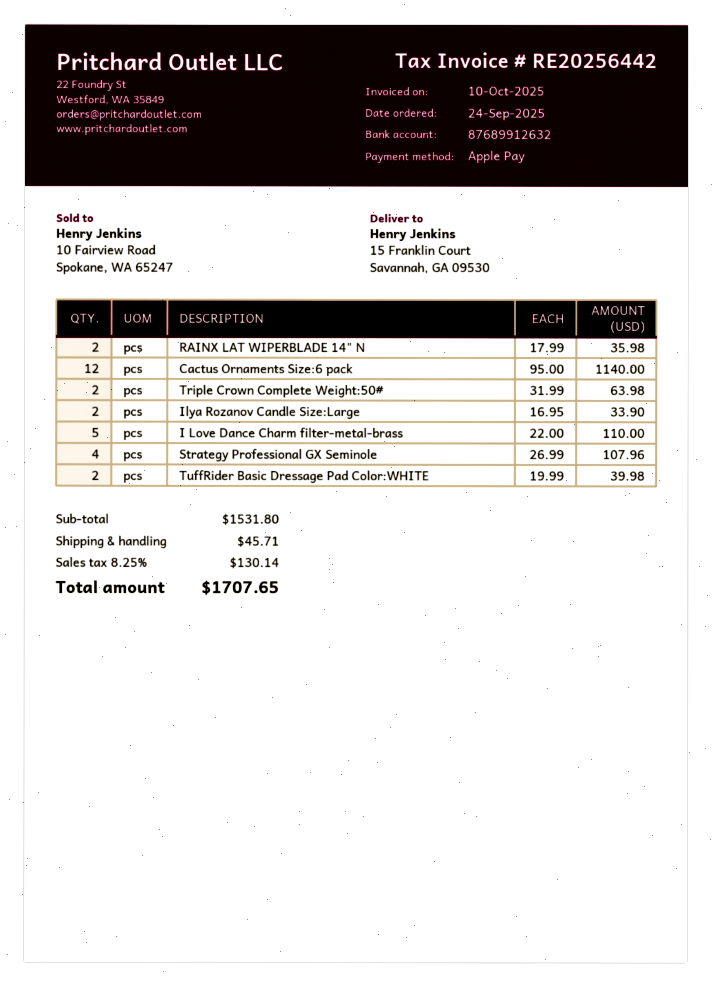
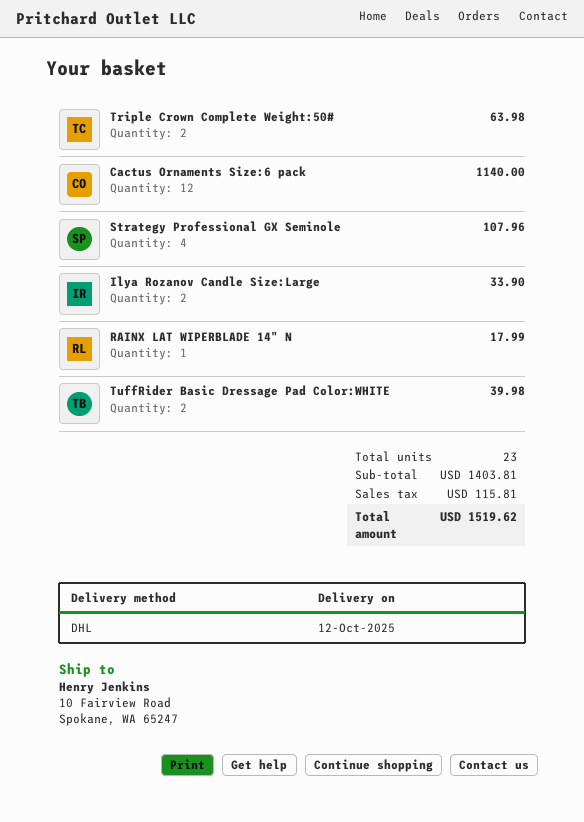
ship to: 15 Franklin Court, Savannah, GA 09530 -> 10 Fairview Road, Spokane, WA 65247
RAINX LAT WIPERBLADE 14" N: 2 for 35.98 -> 1 for 17.99
I Love Dance Charm filter-metal-brass: 5 for 110.00 -> none
subtotal: 1531.80 -> 1403.81
shipping: 45.71 -> none
tax: 130.14 -> 115.81
total: 1707.65 -> 1519.62

